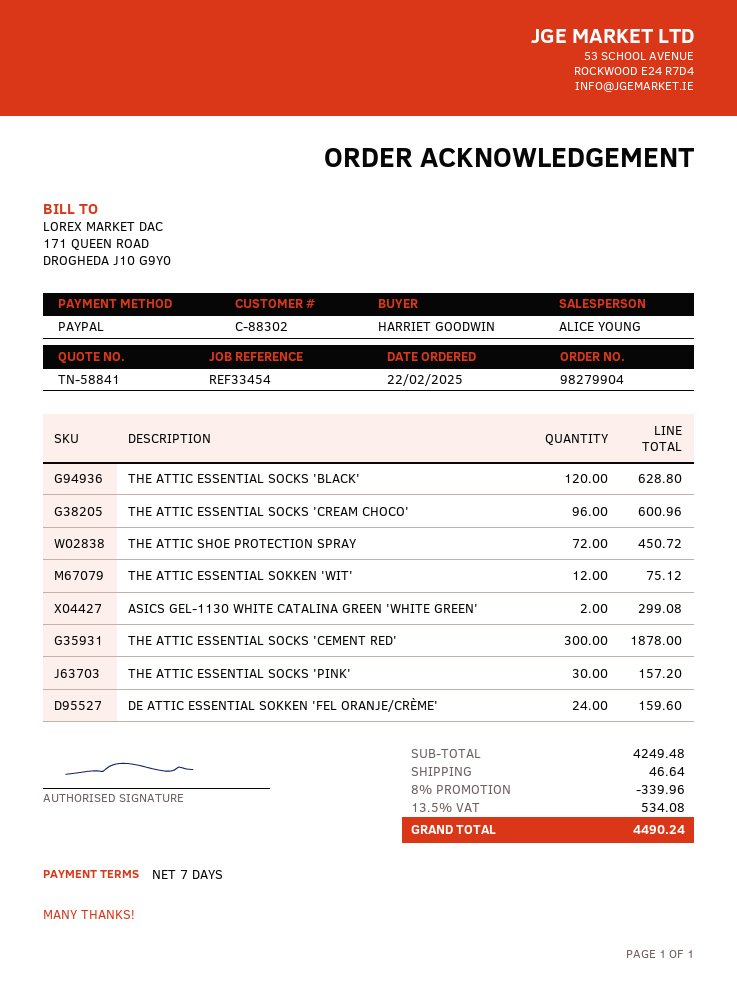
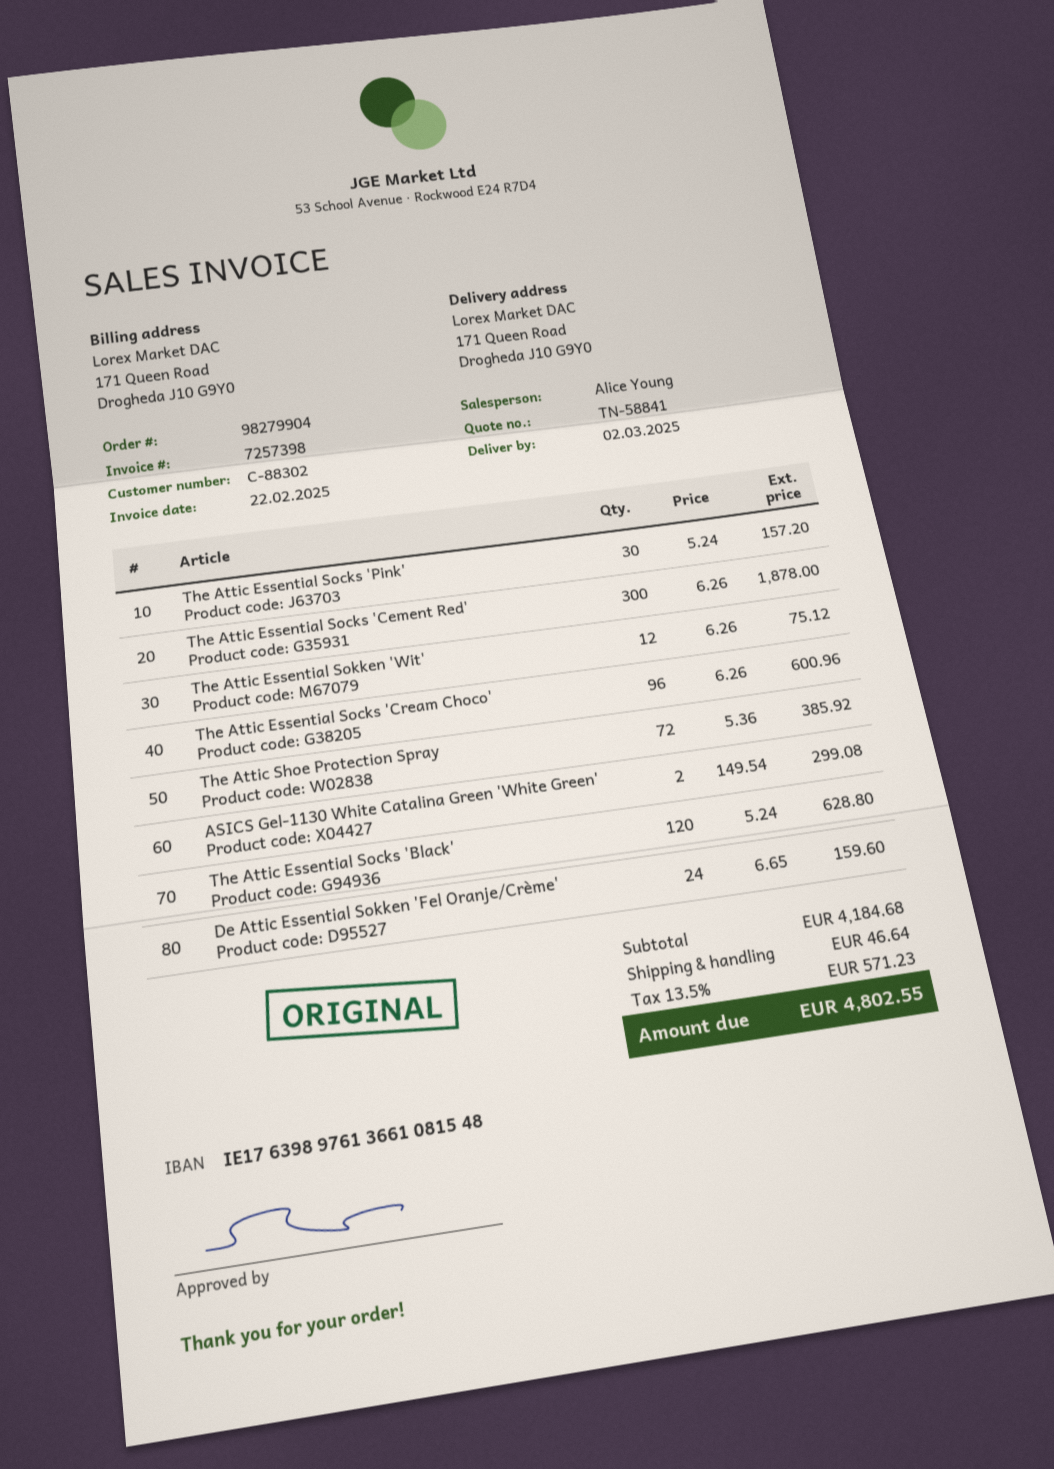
THE ATTIC SHOE PROTECTION SPRAY: 72 for 450.72 -> 72 for 385.92
subtotal: 4249.48 -> 4184.68
discount: 8% = 339.96 -> none
tax: 13.5% = 534.08 -> 13.5% = 571.23
total: 4490.24 -> 4802.55

